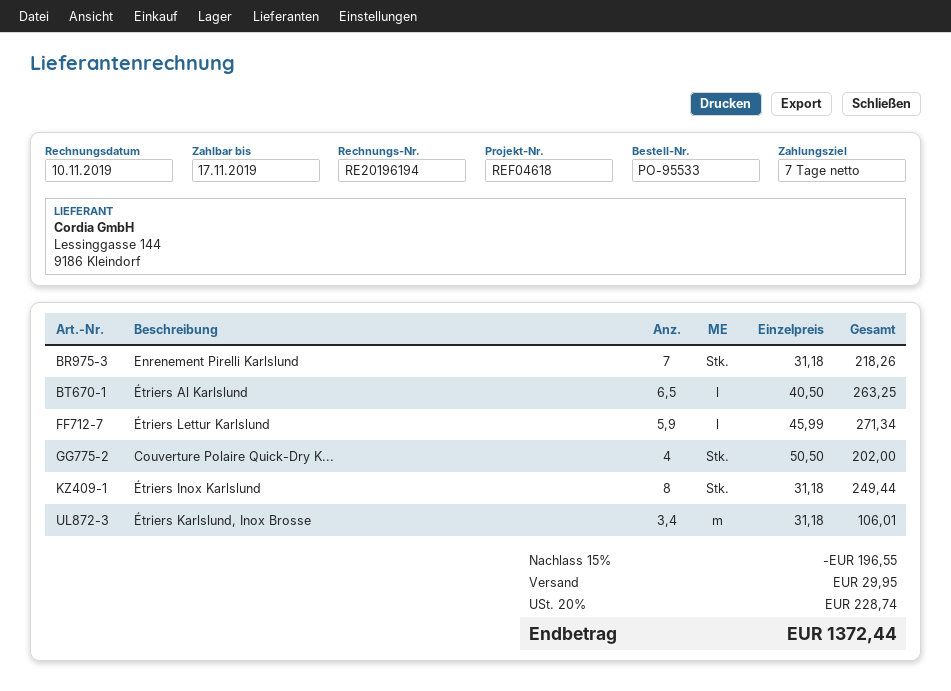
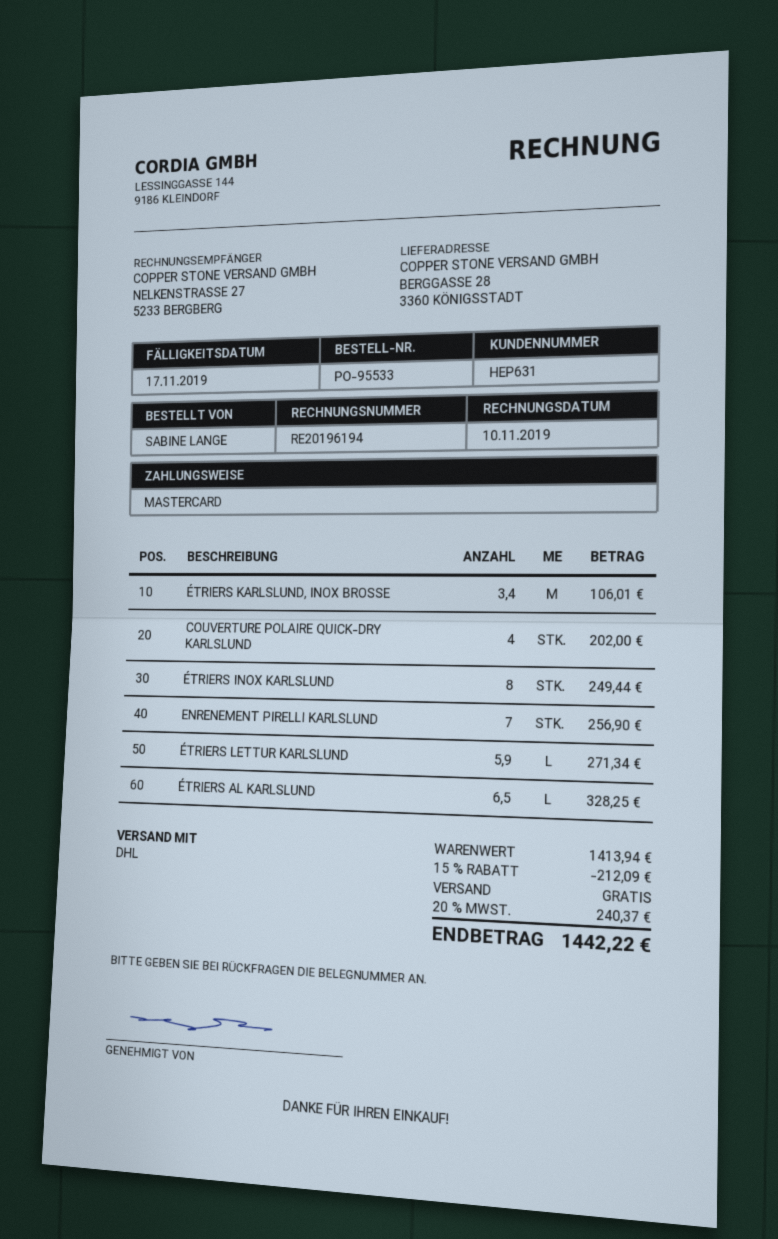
Enrenement Pirelli Karlslund: 7 for 218.26 -> 7 for 256.90
Étriers Al Karlslund: 6.5 for 263.25 -> 6.5 for 328.25
discount: 15% = 196.55 -> 15% = 212.09
shipping: 29.95 -> 0.00
tax: 20% = 228.74 -> 20% = 240.37
total: 1372.44 -> 1442.22

